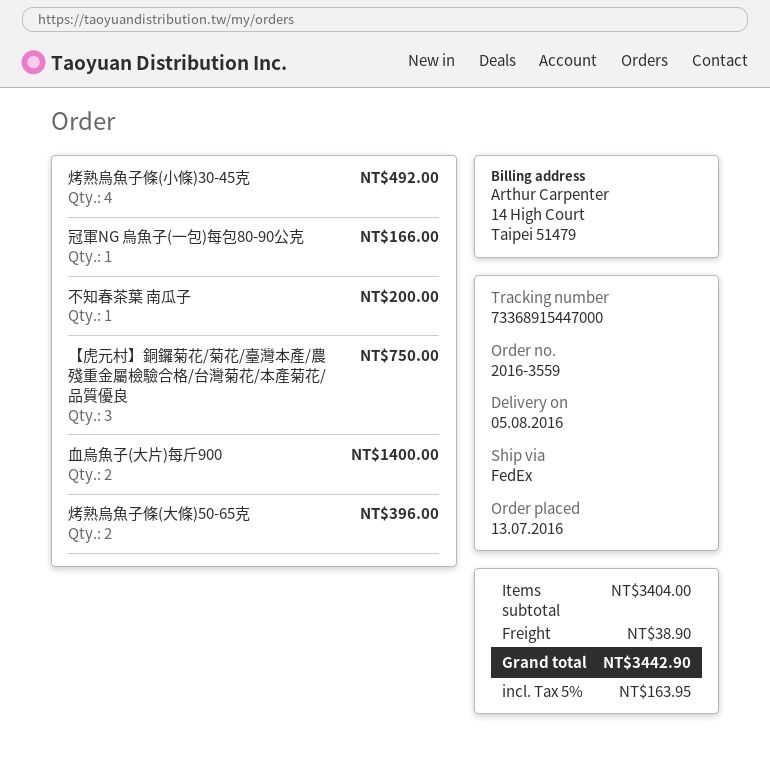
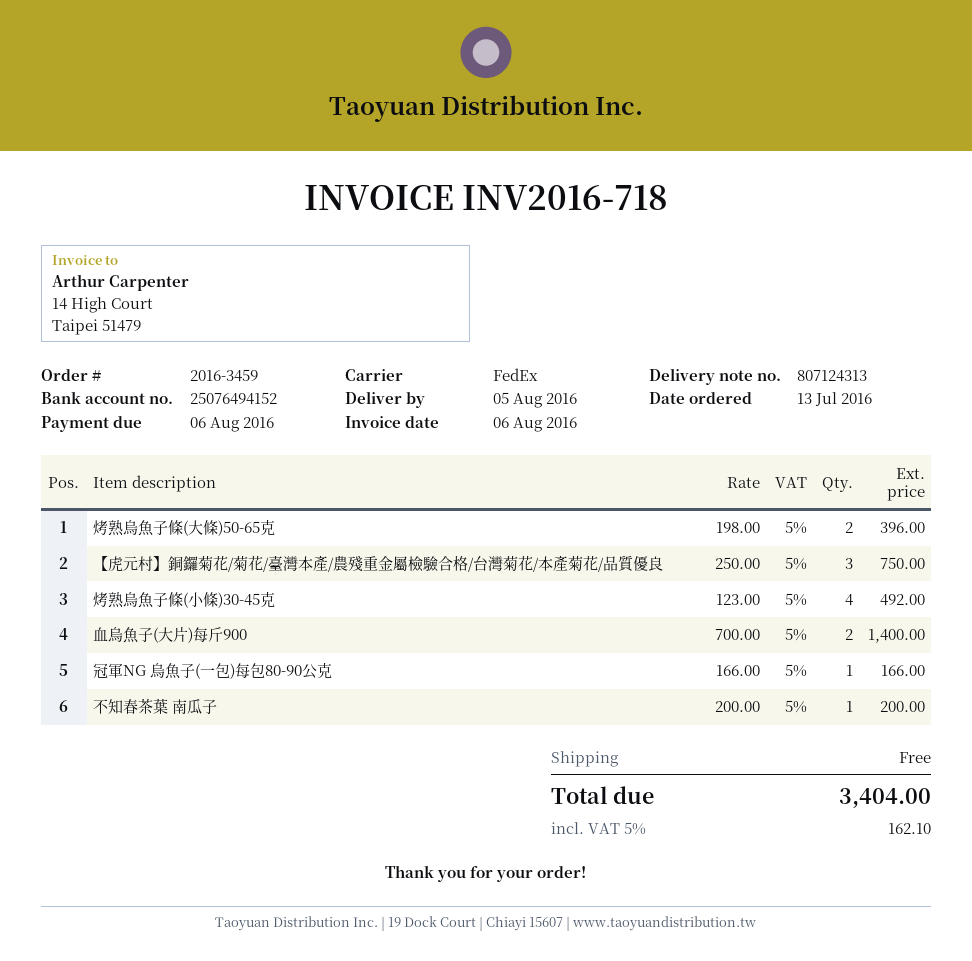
order number: 2016-3559 -> 2016-3459
shipping: 38.90 -> 0.00
tax: 5% = 163.95 -> 5% = 162.10
total: 3442.90 -> 3404.00

